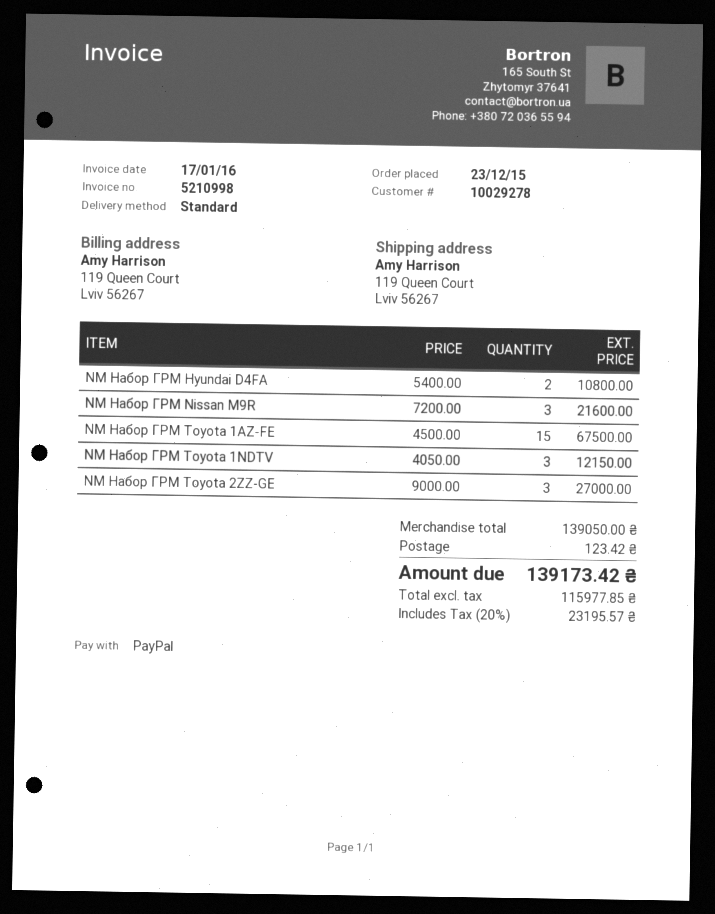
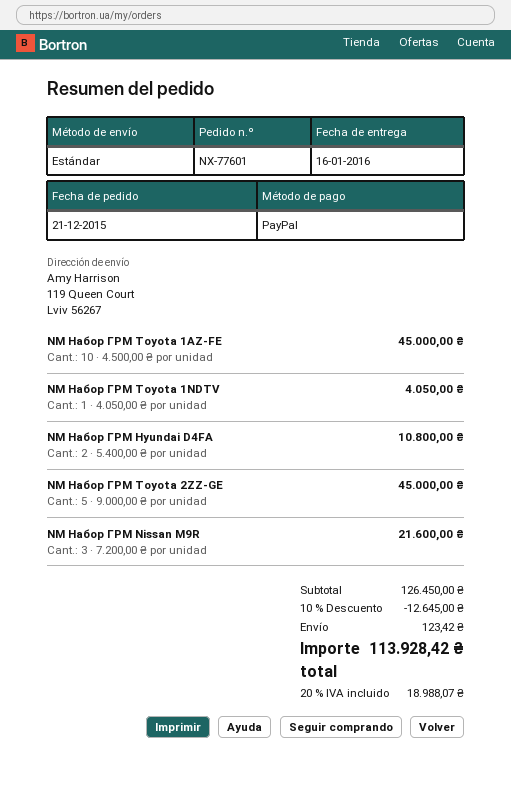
order date: 2015-12-23 -> 2015-12-21
NM Набор ГРМ Toyota 1AZ-FE: 15 x 4500.00 = 67500.00 -> 10 x 4500.00 = 45000.00
NM Набор ГРМ Toyota 1NDTV: 3 x 4050.00 = 12150.00 -> 1 x 4050.00 = 4050.00
NM Набор ГРМ Toyota 2ZZ-GE: 3 x 9000.00 = 27000.00 -> 5 x 9000.00 = 45000.00
subtotal: 139050.00 -> 126450.00
discount: none -> 10% = 12645.00
tax: 20% = 23195.57 -> 20% = 18988.07
total: 139173.42 -> 113928.42

